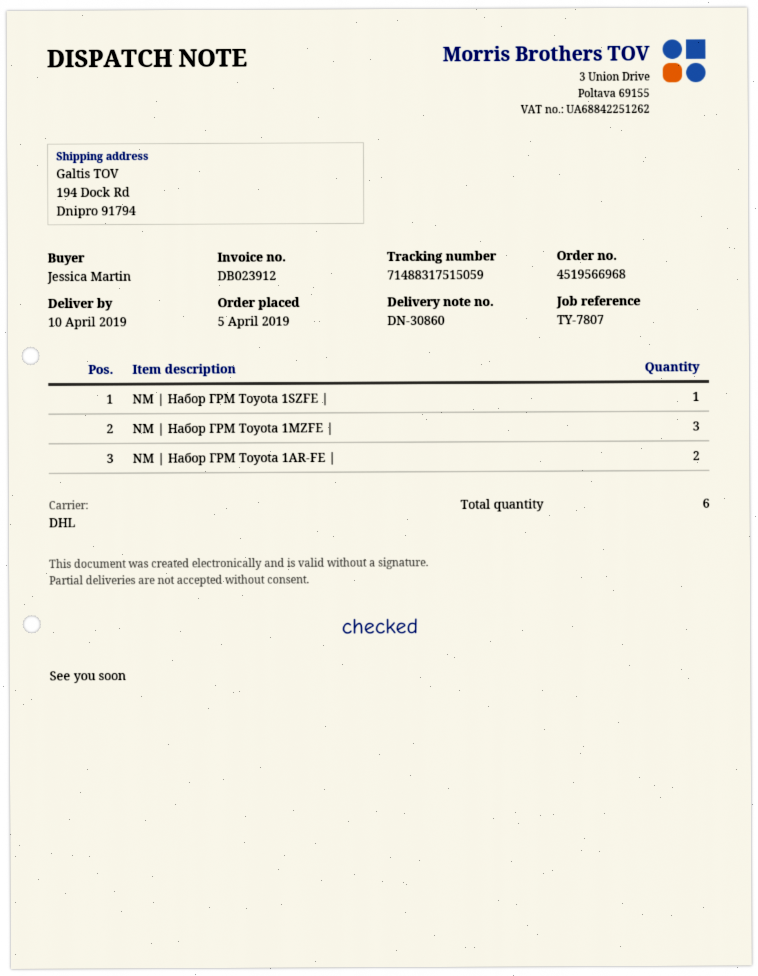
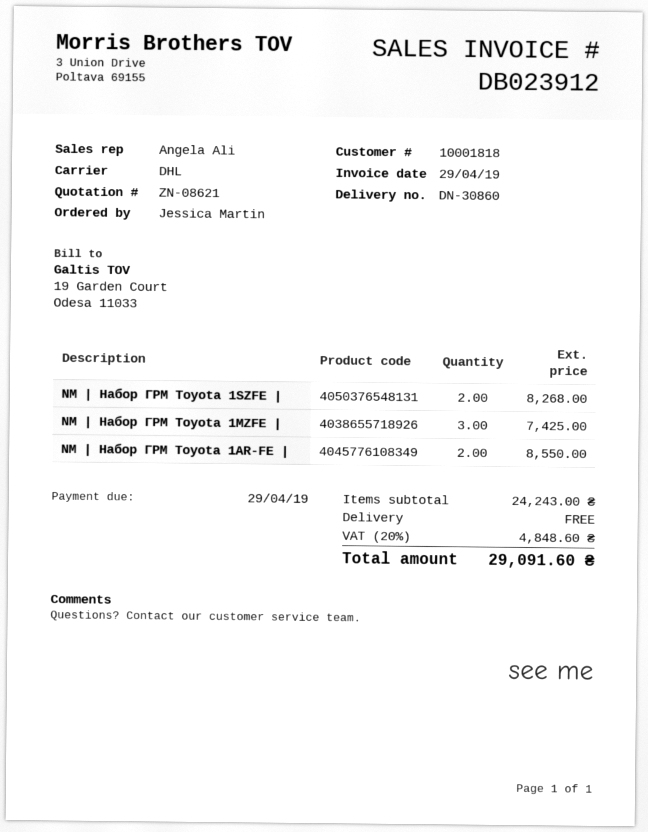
NM | Набор ГРМ Toyota 1SZFE |: 1 -> 2

